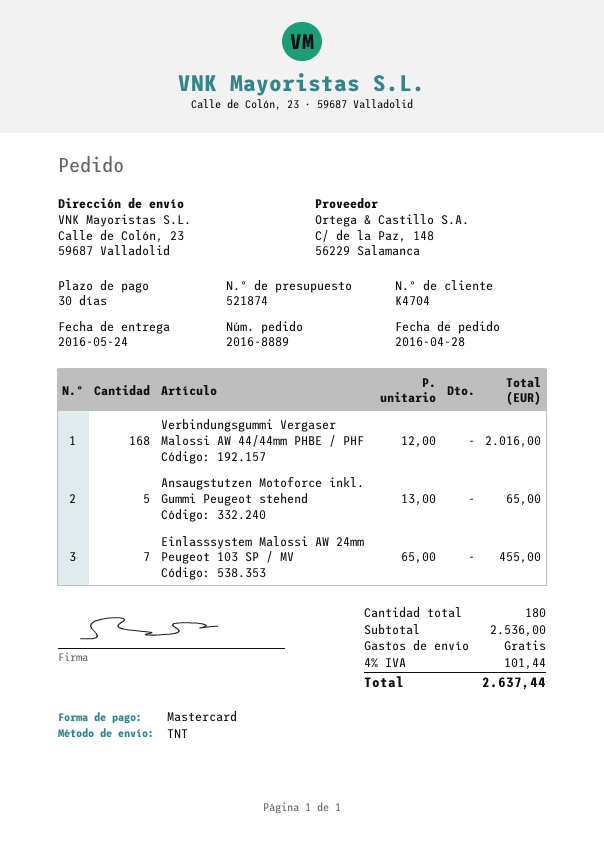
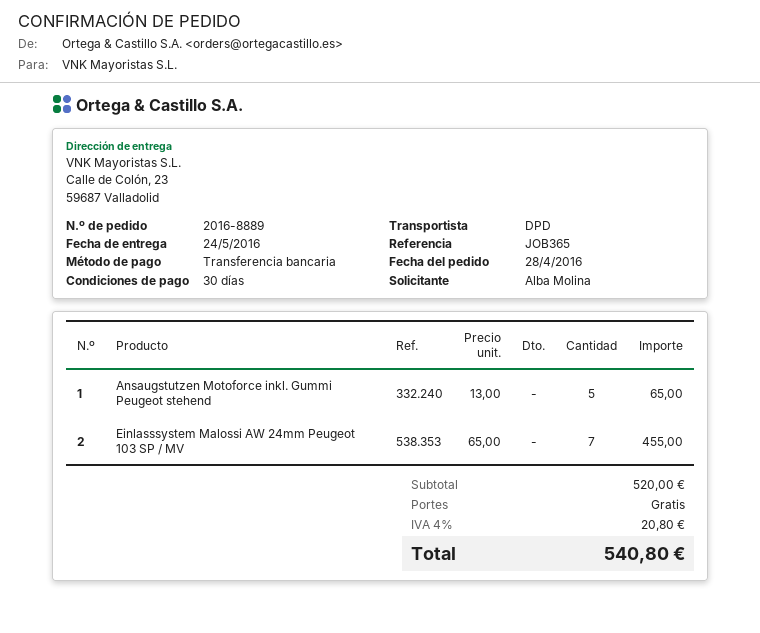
payment method: Mastercard -> bank transfer
shipping method: TNT -> DPD
Verbindungsgummi Vergaser Malossi AW 44/44mm PHBE / PHF: 168 x 12.00 = 2016.00 -> none
subtotal: 2536.00 -> 520.00
tax: 4% = 101.44 -> 4% = 20.80
total: 2637.44 -> 540.80

